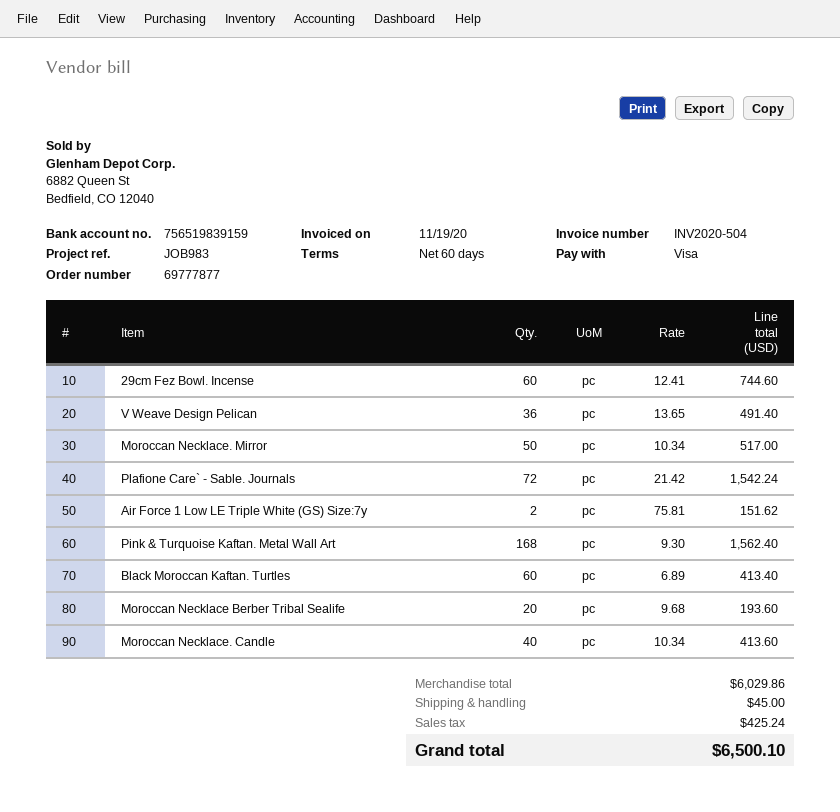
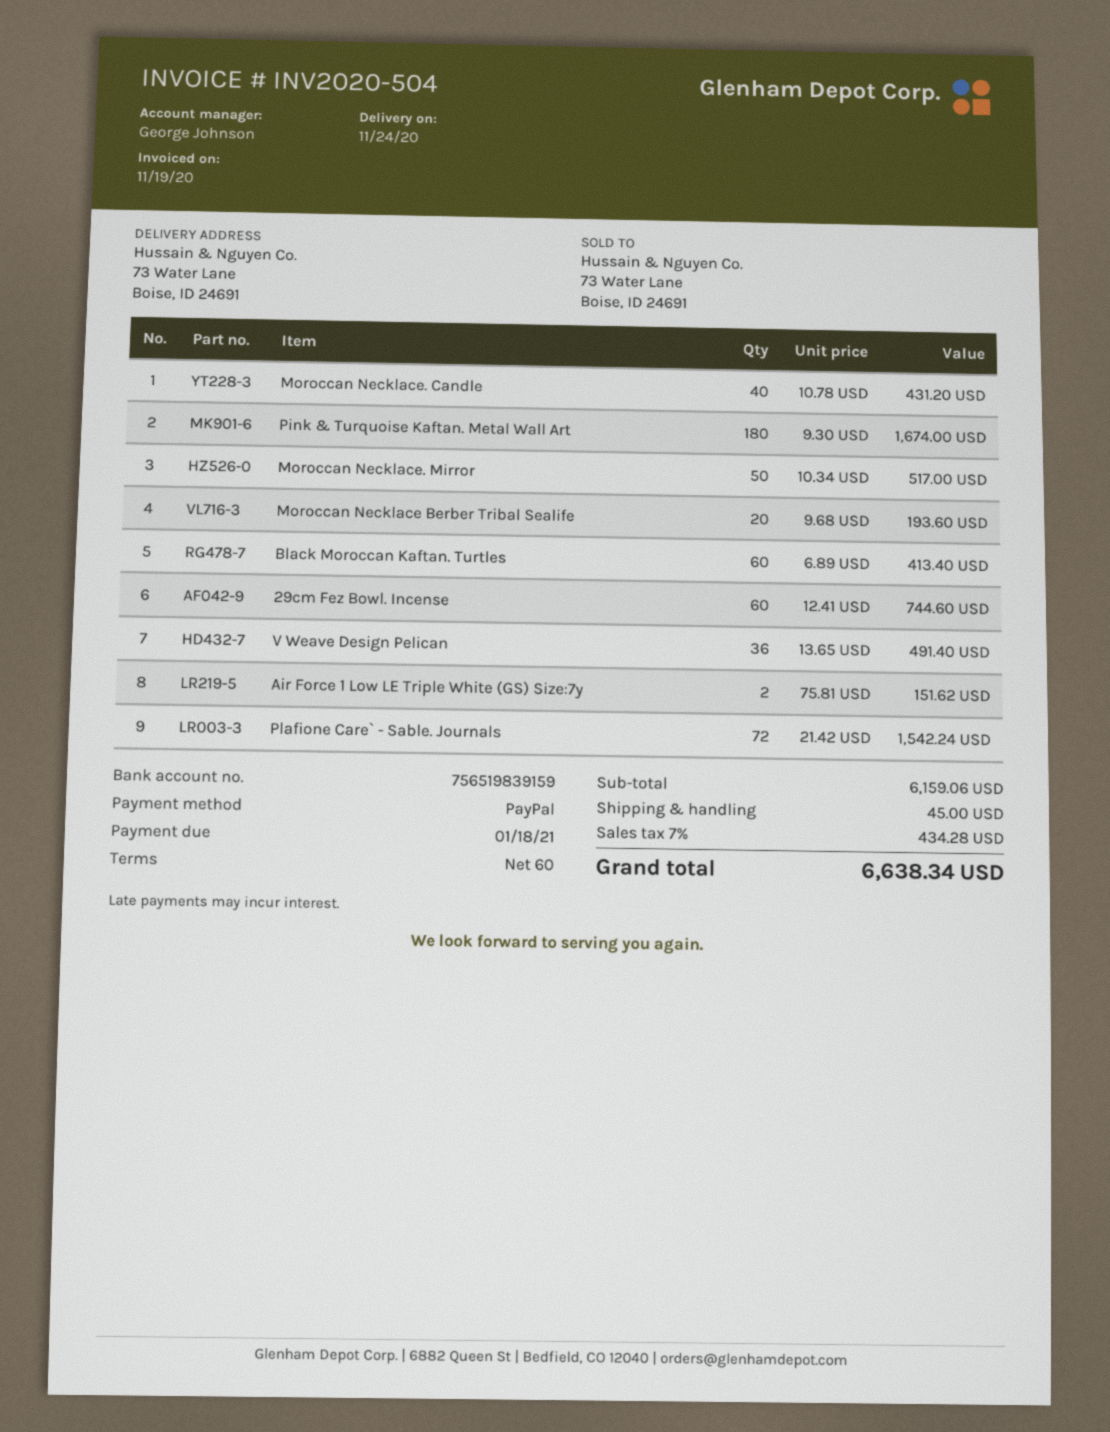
payment method: Visa -> PayPal
Pink & Turquoise Kaftan. Metal Wall Art: 168 x 9.30 = 1562.40 -> 180 x 9.30 = 1674.00
Moroccan Necklace. Candle: 40 x 10.34 = 413.60 -> 40 x 10.78 = 431.20
subtotal: 6029.86 -> 6159.06
tax: 425.24 -> 434.28
total: 6500.10 -> 6638.34

